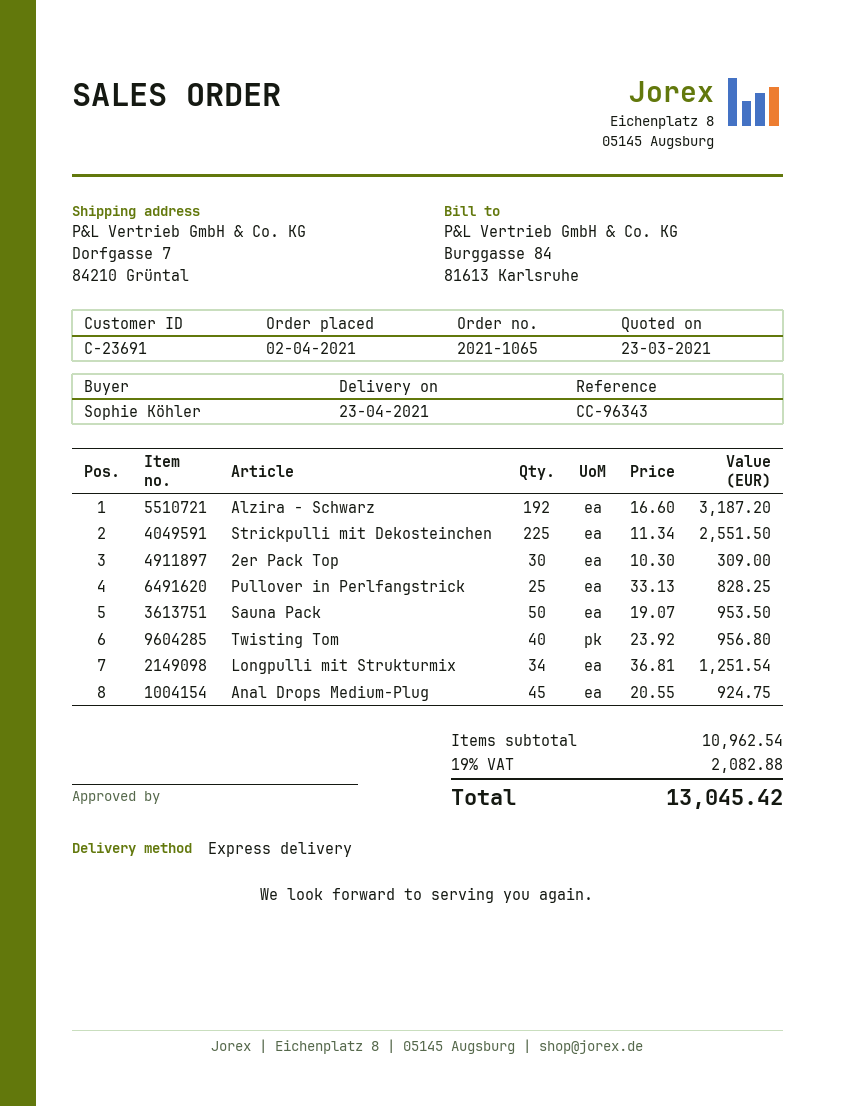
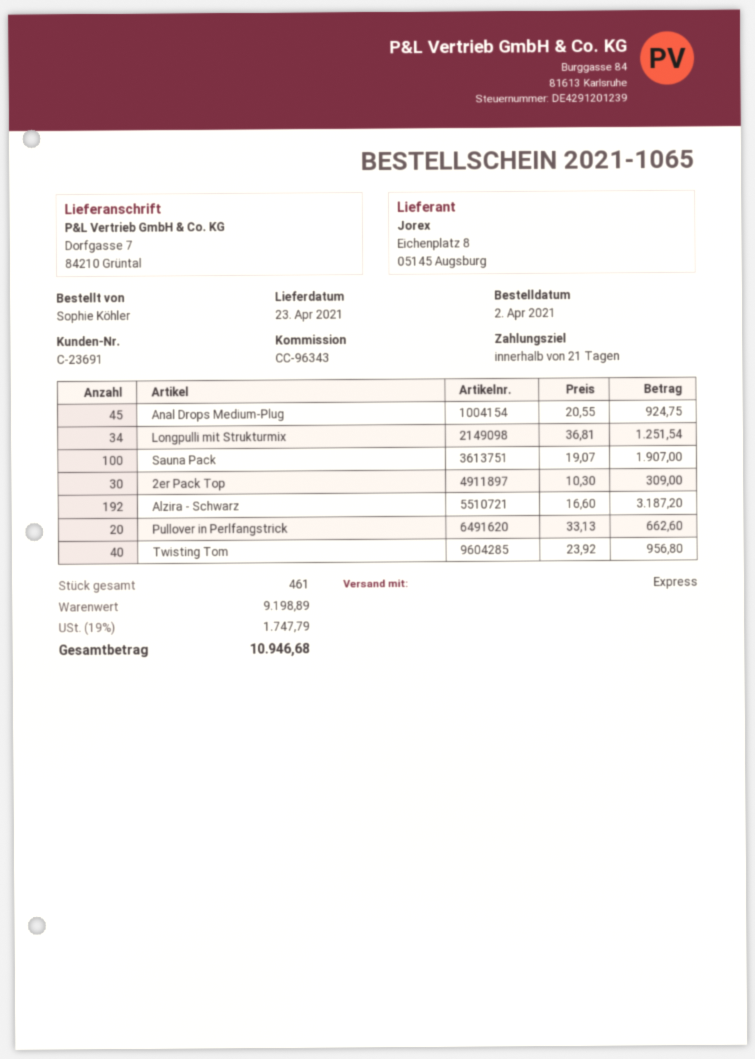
Strickpulli mit Dekosteinchen: 225 x 11.34 = 2551.50 -> none
Pullover in Perlfangstrick: 25 x 33.13 = 828.25 -> 20 x 33.13 = 662.60
Sauna Pack: 50 x 19.07 = 953.50 -> 100 x 19.07 = 1907.00
subtotal: 10962.54 -> 9198.89
tax: 19% = 2082.88 -> 19% = 1747.79
total: 13045.42 -> 10946.68

